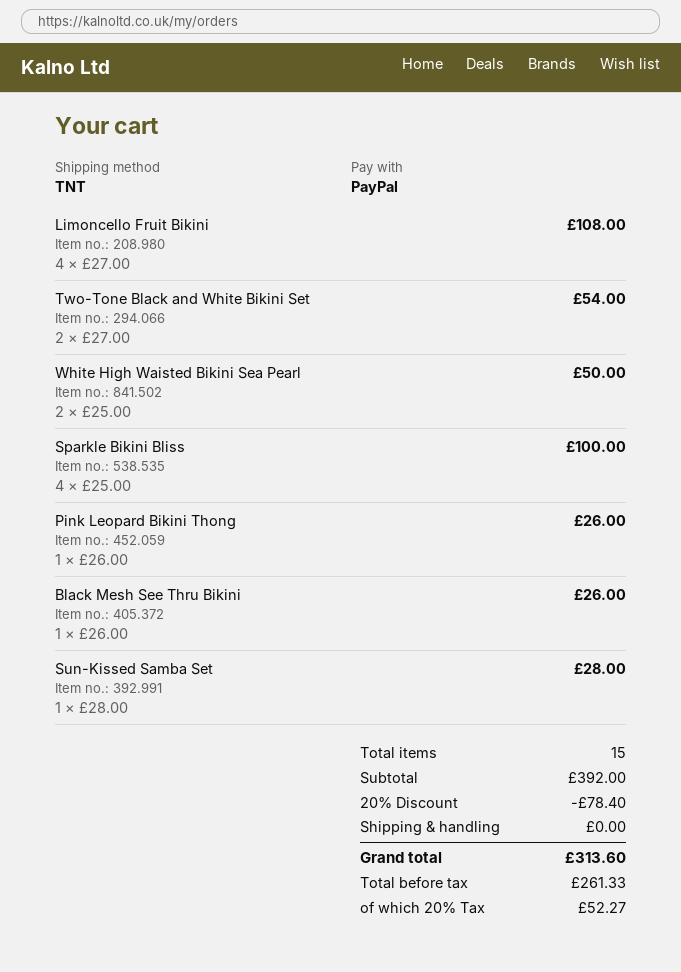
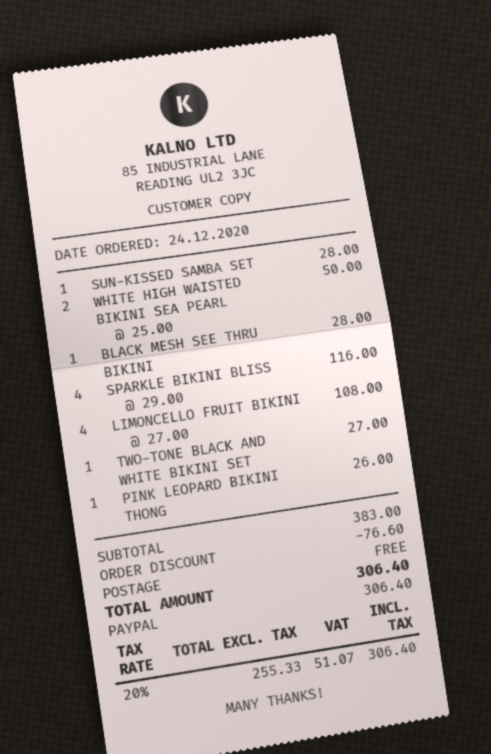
Two-Tone Black and White Bikini Set: 2 x 27.00 = 54.00 -> 1 x 27.00 = 27.00
Sparkle Bikini Bliss: 4 x 25.00 = 100.00 -> 4 x 29.00 = 116.00
Black Mesh See Thru Bikini: 1 x 26.00 = 26.00 -> 1 x 28.00 = 28.00
subtotal: 392.00 -> 383.00
discount: 78.40 -> 76.60
net: 261.33 -> 255.33
tax: 20% = 52.27 -> 20% = 51.07
total: 313.60 -> 306.40

